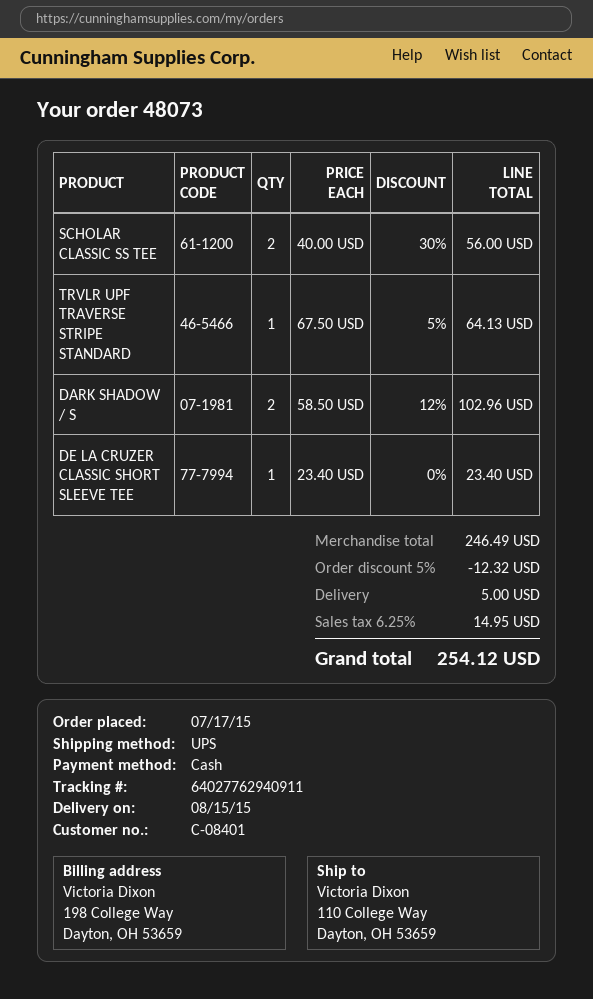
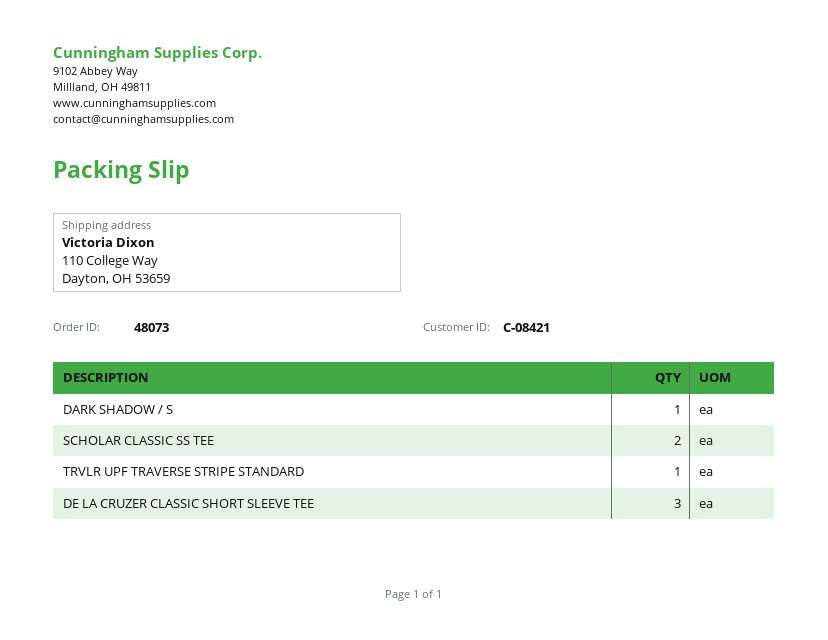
customer number: C-08401 -> C-08421
DARK SHADOW / S: 2 -> 1
DE LA CRUZER CLASSIC SHORT SLEEVE TEE: 1 -> 3

